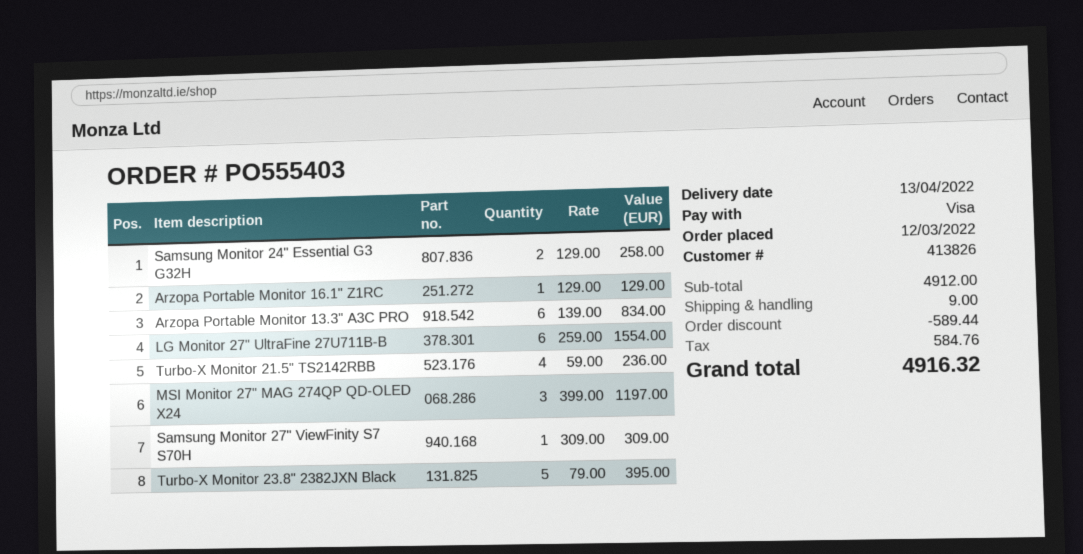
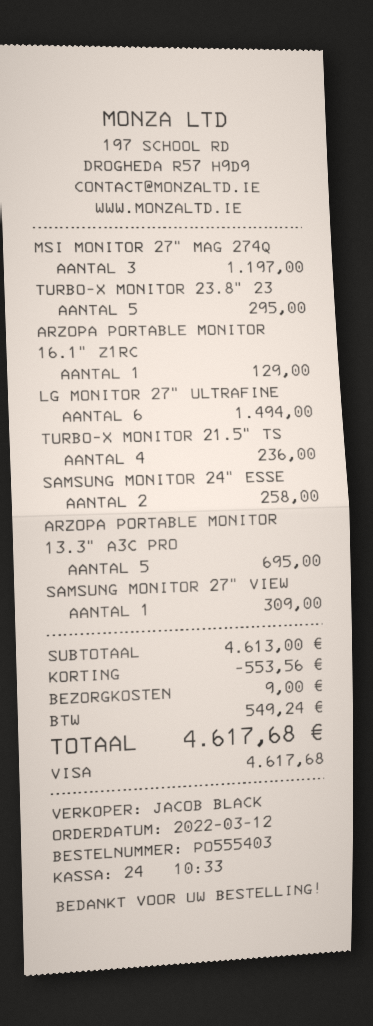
Arzopa Portable Monitor 13.3" A3C PRO: 6 for 834.00 -> 5 for 695.00
LG Monitor 27" UltraFine 27U711B-B: 6 for 1554.00 -> 6 for 1494.00
Turbo-X Monitor 23.8" 2382JXN Black: 5 for 395.00 -> 5 for 295.00
subtotal: 4912.00 -> 4613.00
discount: 589.44 -> 553.56
tax: 584.76 -> 549.24
total: 4916.32 -> 4617.68

